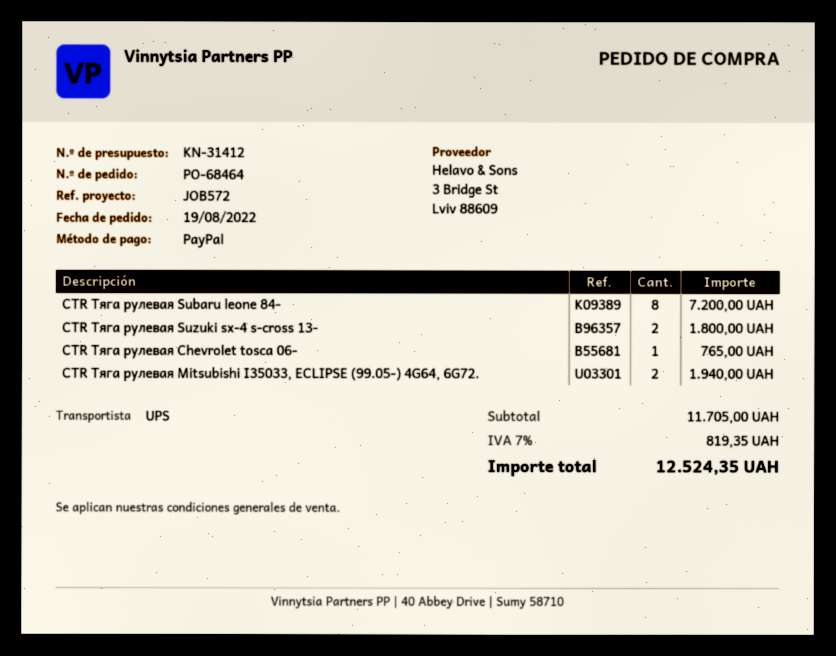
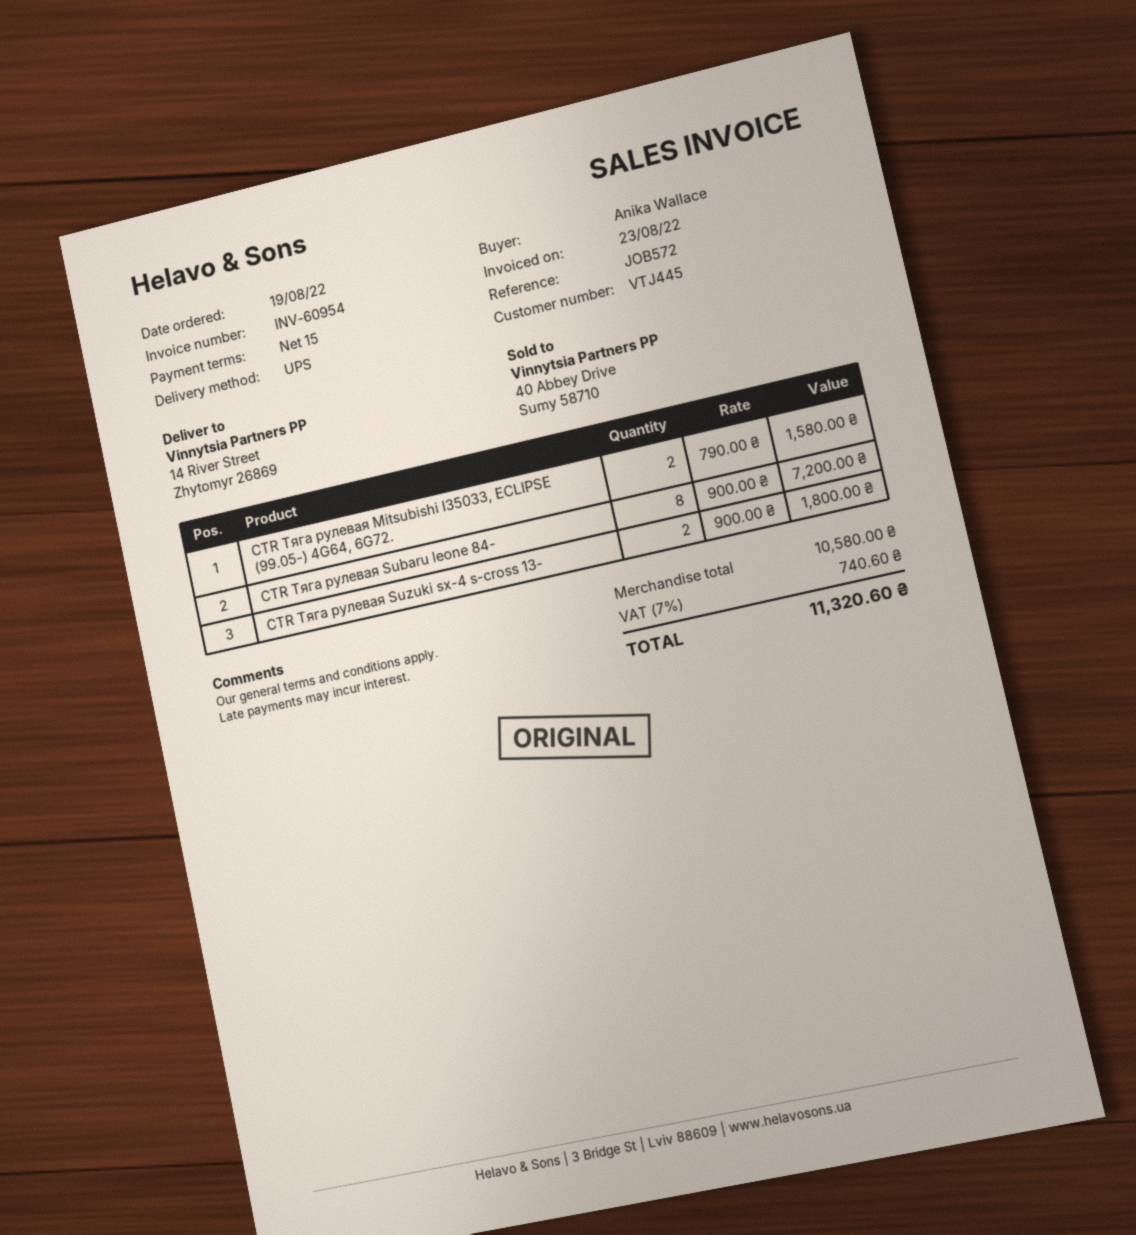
CTR Тяга рулевая Chevrolet tosca 06-: 1 for 765.00 -> none
CTR Тяга рулевая Mitsubishi I35033, ECLIPSE (99.05-) 4G64, 6G72.: 2 for 1940.00 -> 2 for 1580.00
subtotal: 11705.00 -> 10580.00
tax: 7% = 819.35 -> 7% = 740.60
total: 12524.35 -> 11320.60

